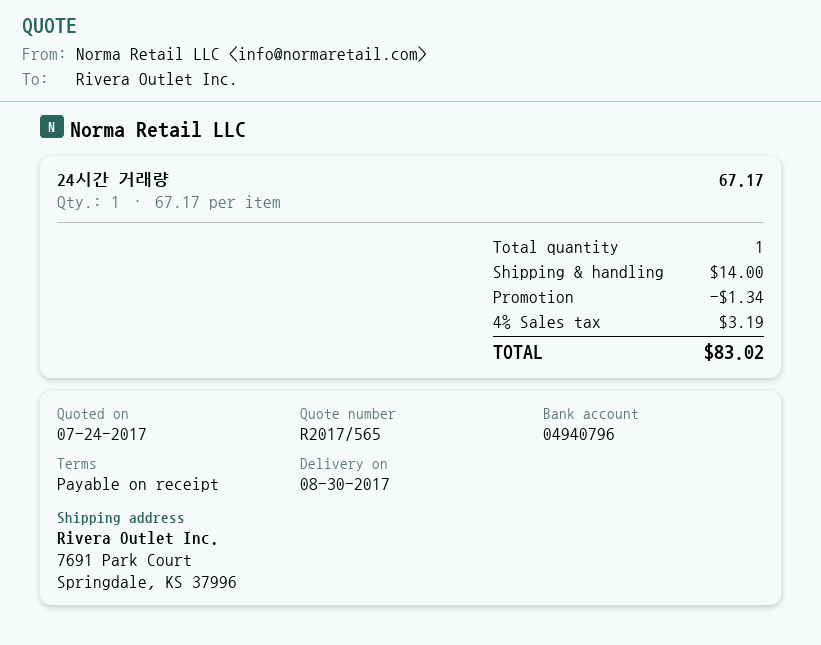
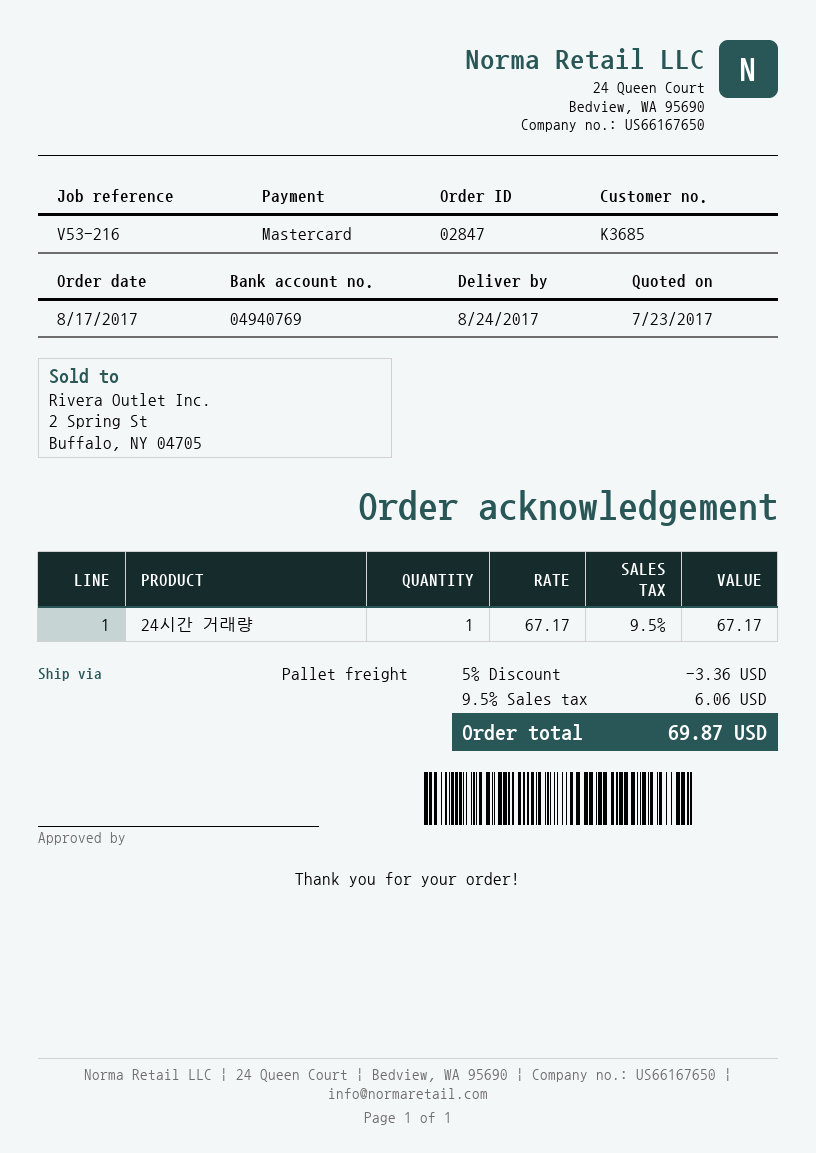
quote date: 2017-07-24 -> 2017-07-23
delivery date: 2017-08-30 -> 2017-08-24
bank account: 04940796 -> 04940769
discount: 1.34 -> 3.36
shipping: 14.00 -> none
tax: 4% = 3.19 -> 9.5% = 6.06
total: 83.02 -> 69.87

